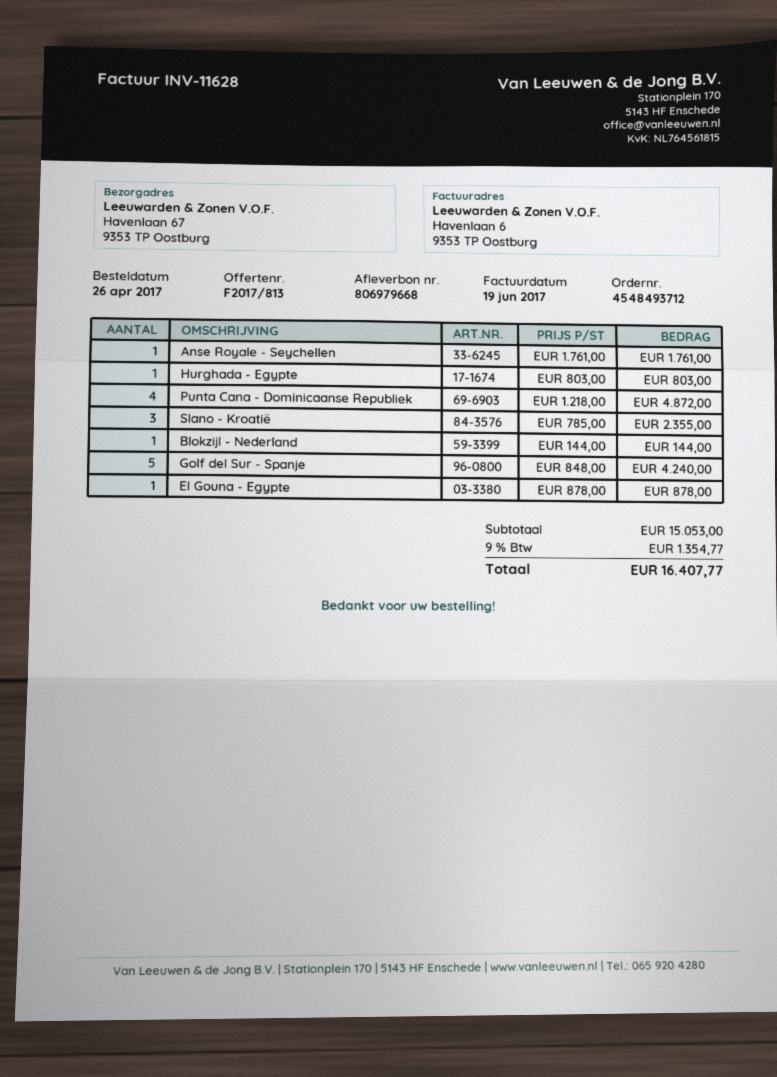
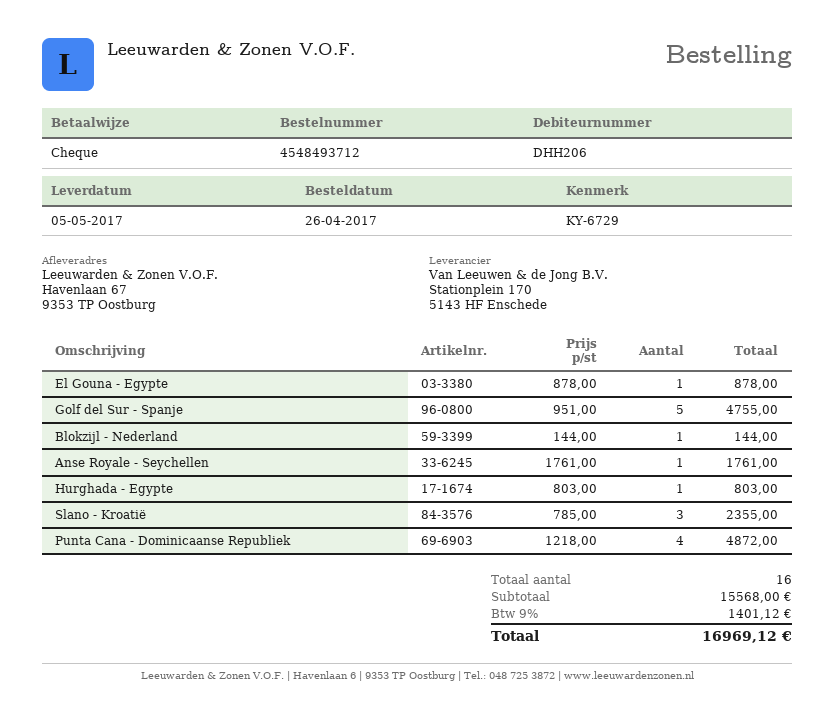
Golf del Sur - Spanje: 5 x 848.00 = 4240.00 -> 5 x 951.00 = 4755.00
subtotal: 15053.00 -> 15568.00
tax: 9% = 1354.77 -> 9% = 1401.12
total: 16407.77 -> 16969.12

